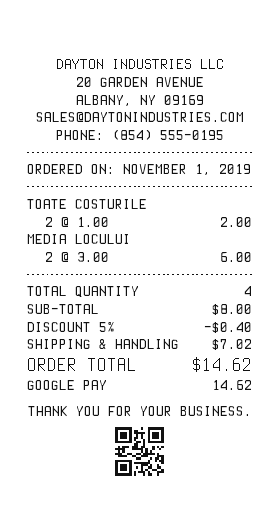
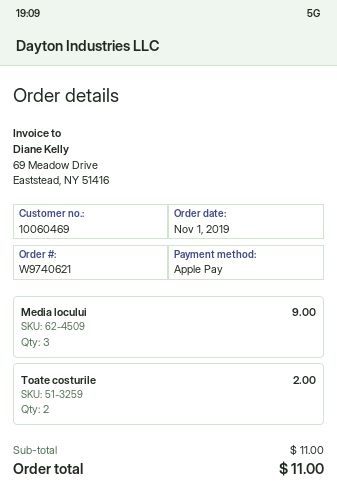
payment method: Google Pay -> Apple Pay
MEDIA LOCULUI: 2 for 6.00 -> 3 for 9.00
subtotal: 8.00 -> 11.00
discount: 5% = 0.40 -> none
shipping: 7.02 -> none
total: 14.62 -> 11.00

